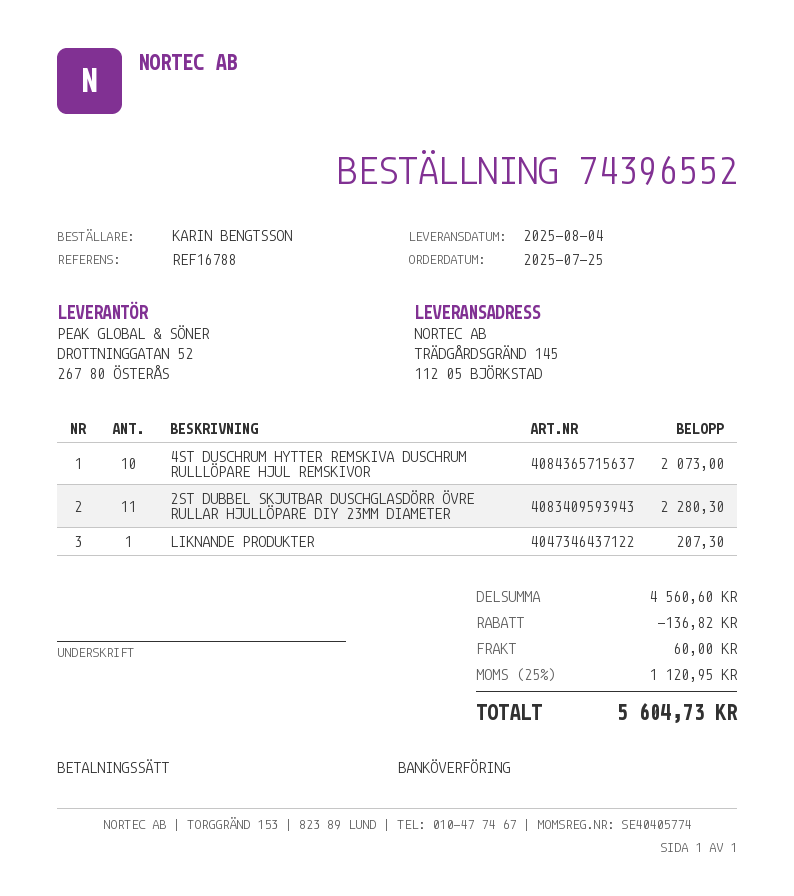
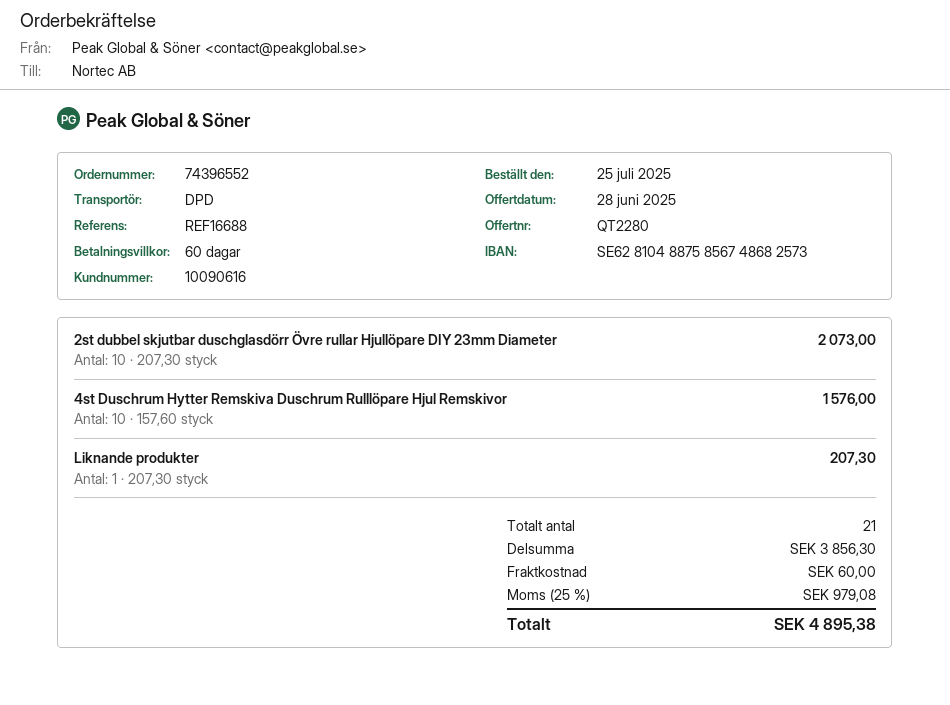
reference: REF16788 -> REF16688
4ST DUSCHRUM HYTTER REMSKIVA DUSCHRUM RULLLÖPARE HJUL REMSKIVOR: 10 for 2073.00 -> 10 for 1576.00
2ST DUBBEL SKJUTBAR DUSCHGLASDÖRR ÖVRE RULLAR HJULLÖPARE DIY 23MM DIAMETER: 11 for 2280.30 -> 10 for 2073.00
subtotal: 4560.60 -> 3856.30
discount: 136.82 -> none
tax: 25% = 1120.95 -> 25% = 979.08
total: 5604.73 -> 4895.38

